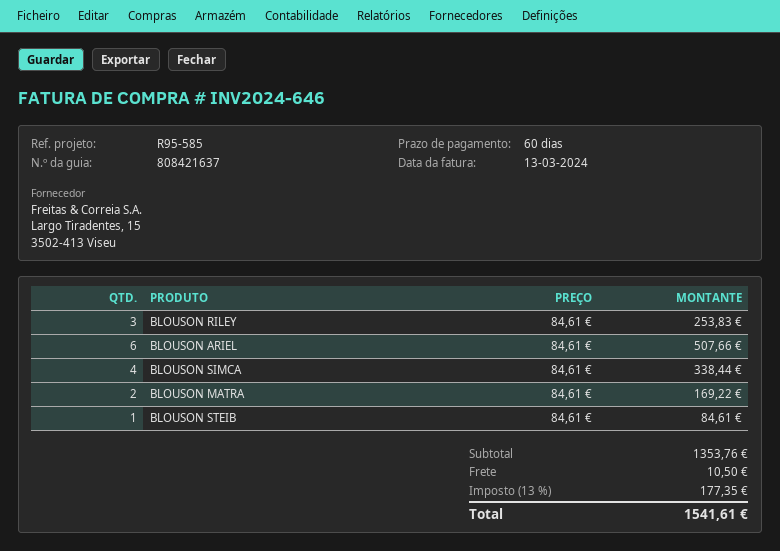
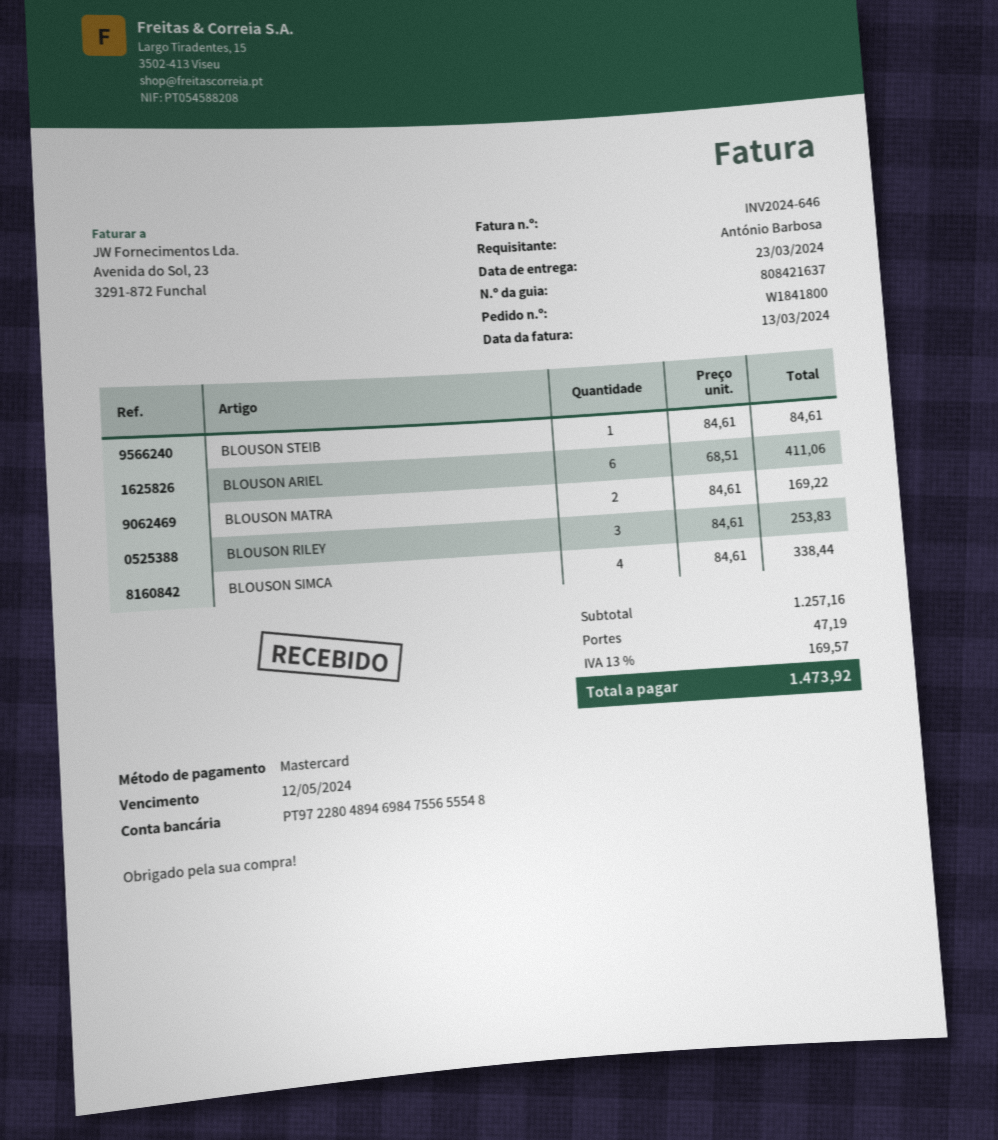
BLOUSON ARIEL: 6 x 84.61 = 507.66 -> 6 x 68.51 = 411.06
subtotal: 1353.76 -> 1257.16
shipping: 10.50 -> 47.19
tax: 13% = 177.35 -> 13% = 169.57
total: 1541.61 -> 1473.92

